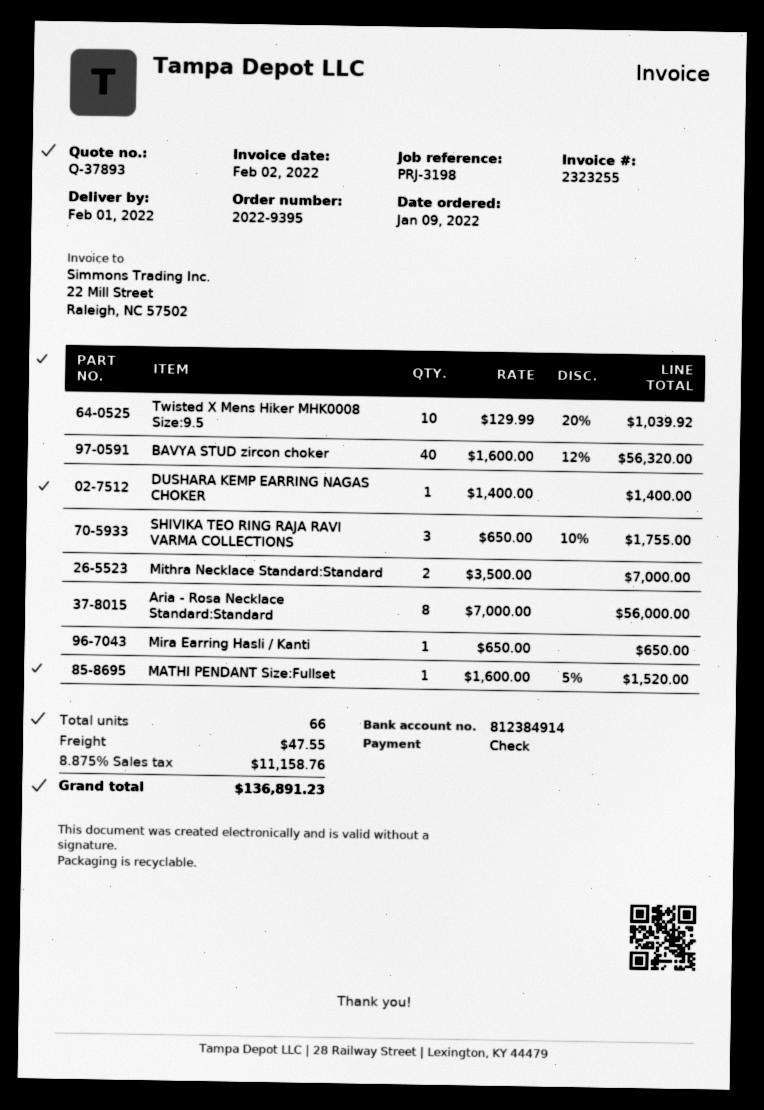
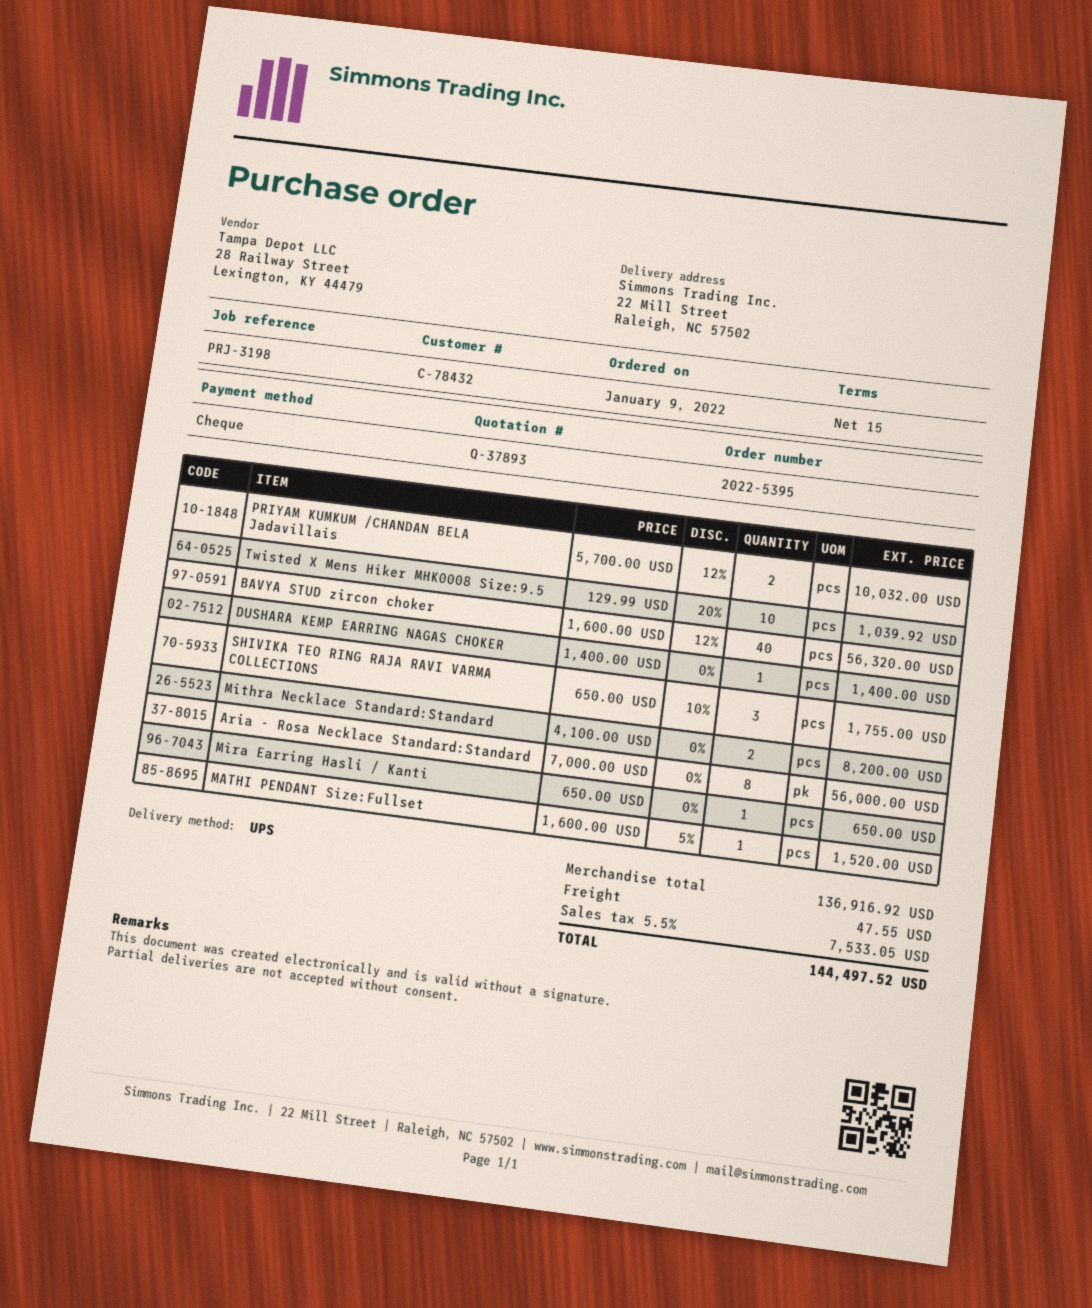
order number: 2022-9395 -> 2022-5395
Mithra Necklace Standard:Standard: 2 x 3500.00 = 7000.00 -> 2 x 4100.00 = 8200.00
PRIYAM KUMKUM /CHANDAN BELA Jadavillais: none -> 2 x 5700.00 - 12% = 10032.00
tax: 8.875% = 11158.76 -> 5.5% = 7533.05
total: 136891.23 -> 144497.52

